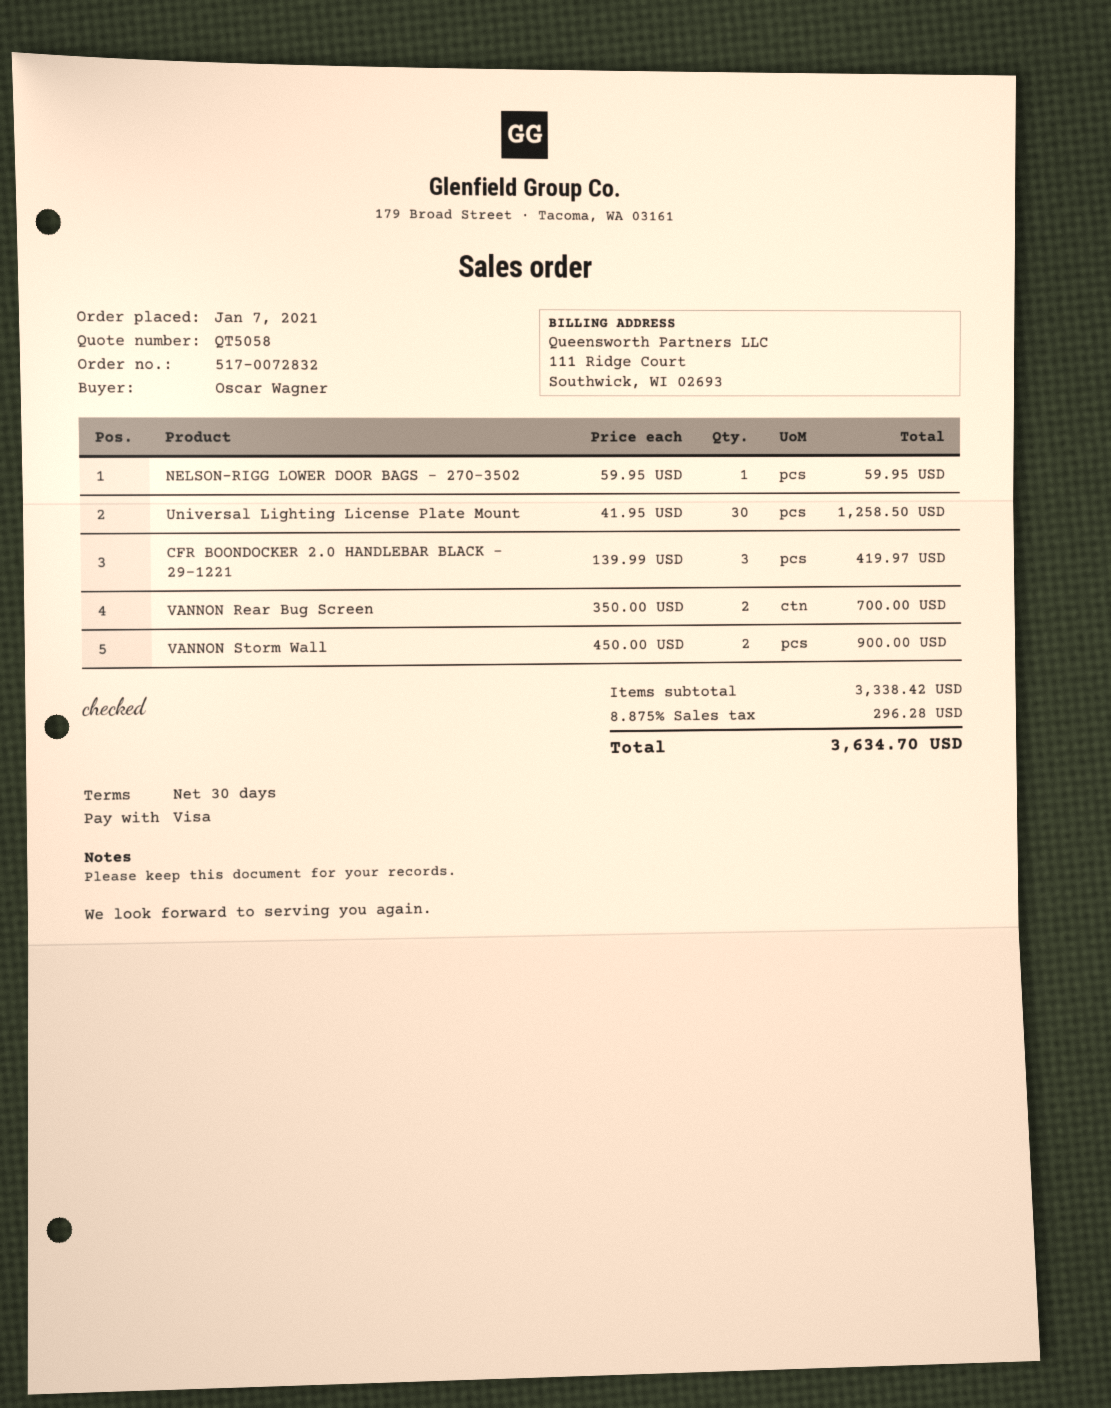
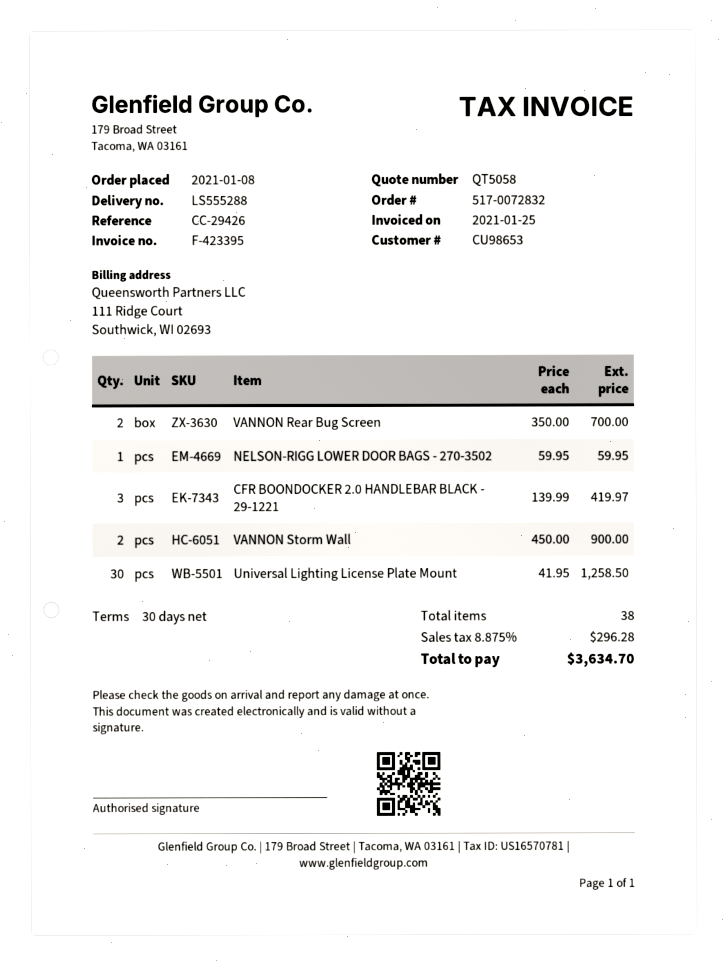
order date: 2021-01-07 -> 2021-01-08

